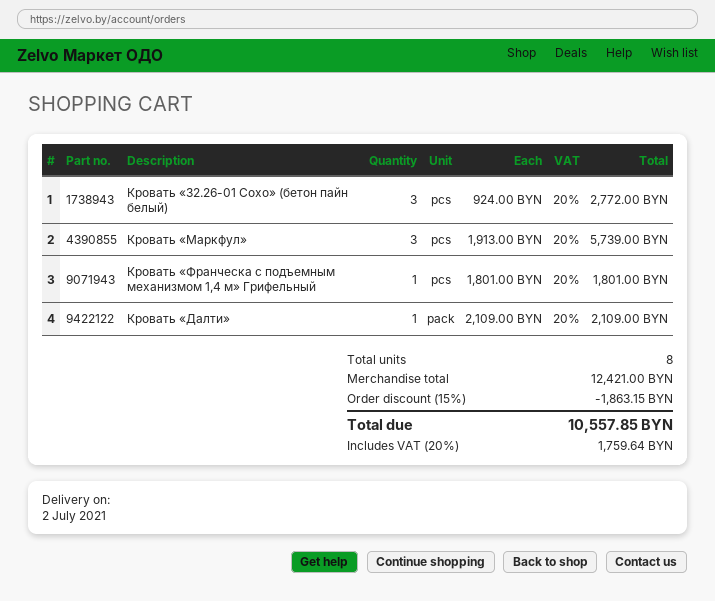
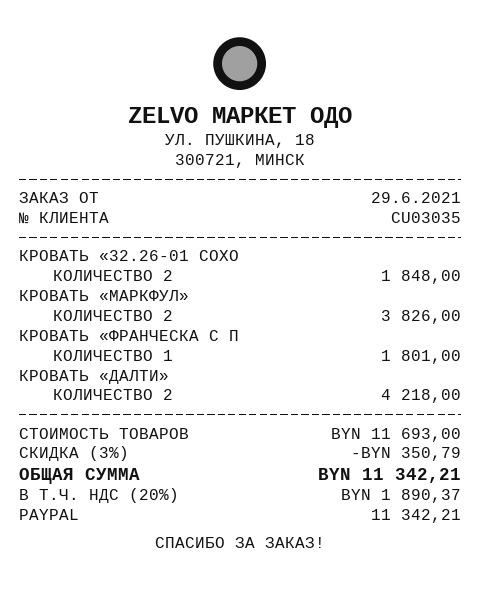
Кровать «32.26-01 Сохо» (бетон пайн белый): 3 for 2772.00 -> 2 for 1848.00
Кровать «Маркфул»: 3 for 5739.00 -> 2 for 3826.00
Кровать «Далти»: 1 for 2109.00 -> 2 for 4218.00
subtotal: 12421.00 -> 11693.00
discount: 15% = 1863.15 -> 3% = 350.79
tax: 20% = 1759.64 -> 20% = 1890.37
total: 10557.85 -> 11342.21

